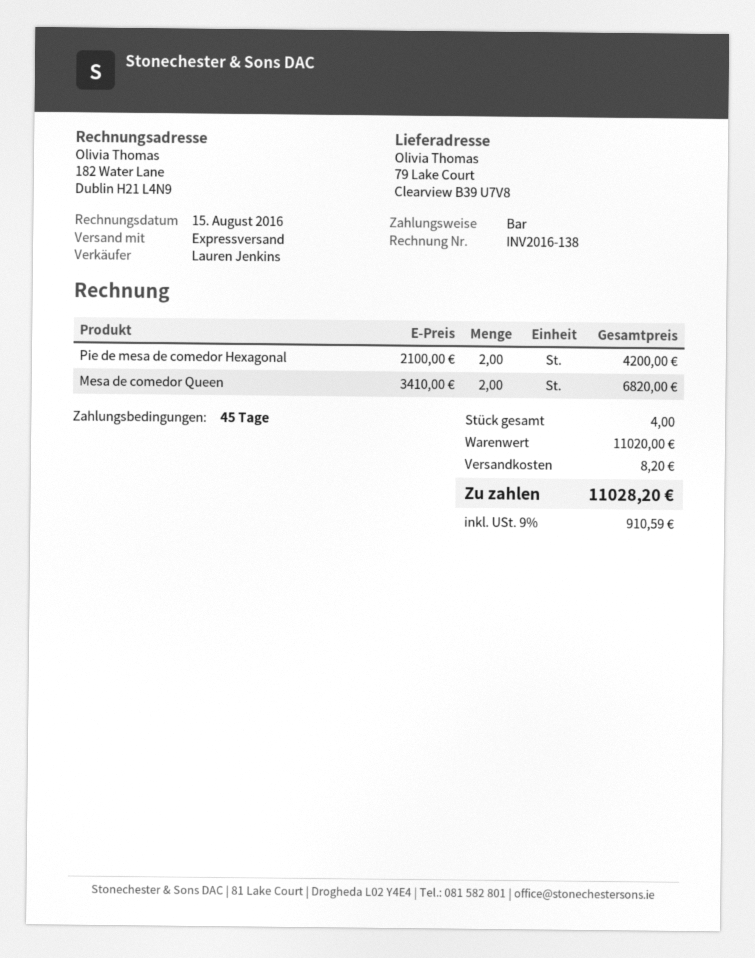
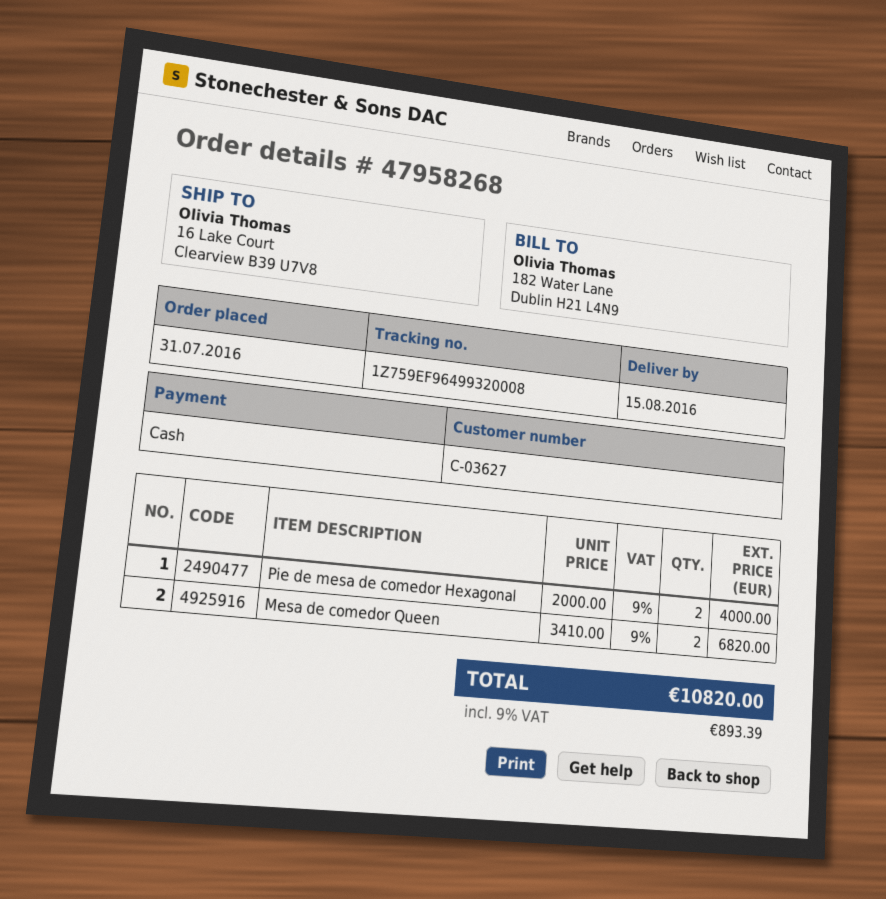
ship to: 79 Lake Court, Clearview B39 U7V8 -> 16 Lake Court, Clearview B39 U7V8
Pie de mesa de comedor Hexagonal: 2 x 2100.00 = 4200.00 -> 2 x 2000.00 = 4000.00
shipping: 8.20 -> none
tax: 9% = 910.59 -> 9% = 893.39
total: 11028.20 -> 10820.00

